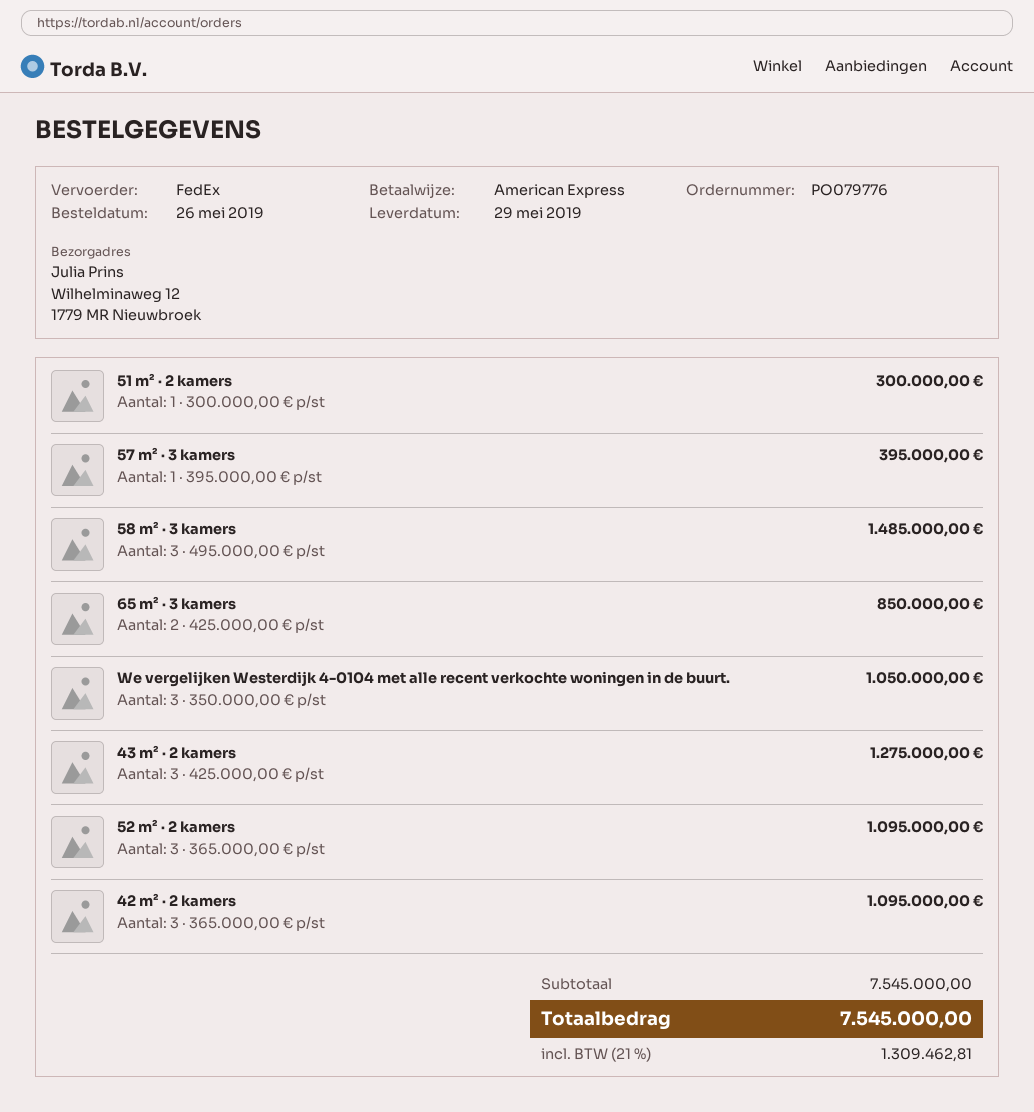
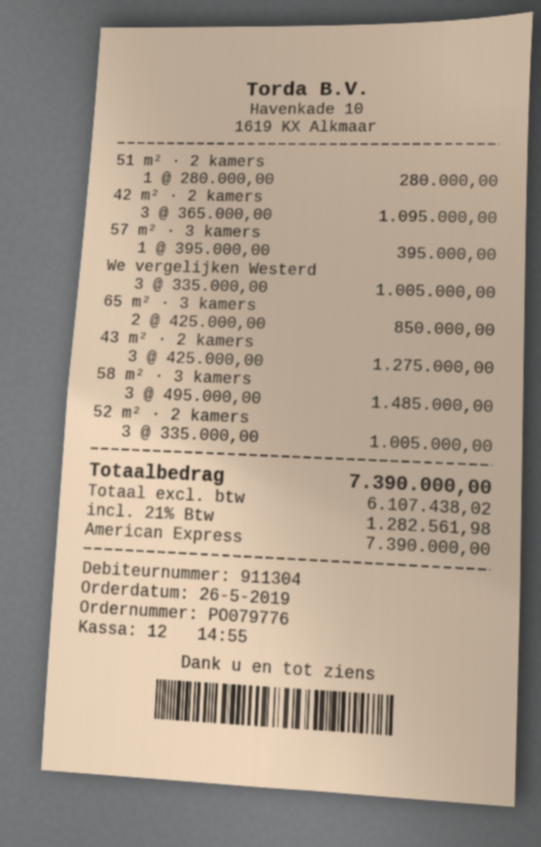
51 m² · 2 kamers: 1 x 300000.00 = 300000.00 -> 1 x 280000.00 = 280000.00
We vergelijken Westerdijk 4-0104 met alle recent verkochte woningen in de buurt.: 3 x 350000.00 = 1050000.00 -> 3 x 335000.00 = 1005000.00
52 m² · 2 kamers: 3 x 365000.00 = 1095000.00 -> 3 x 335000.00 = 1005000.00
tax: 21% = 1309462.81 -> 21% = 1282561.98
total: 7545000.00 -> 7390000.00

